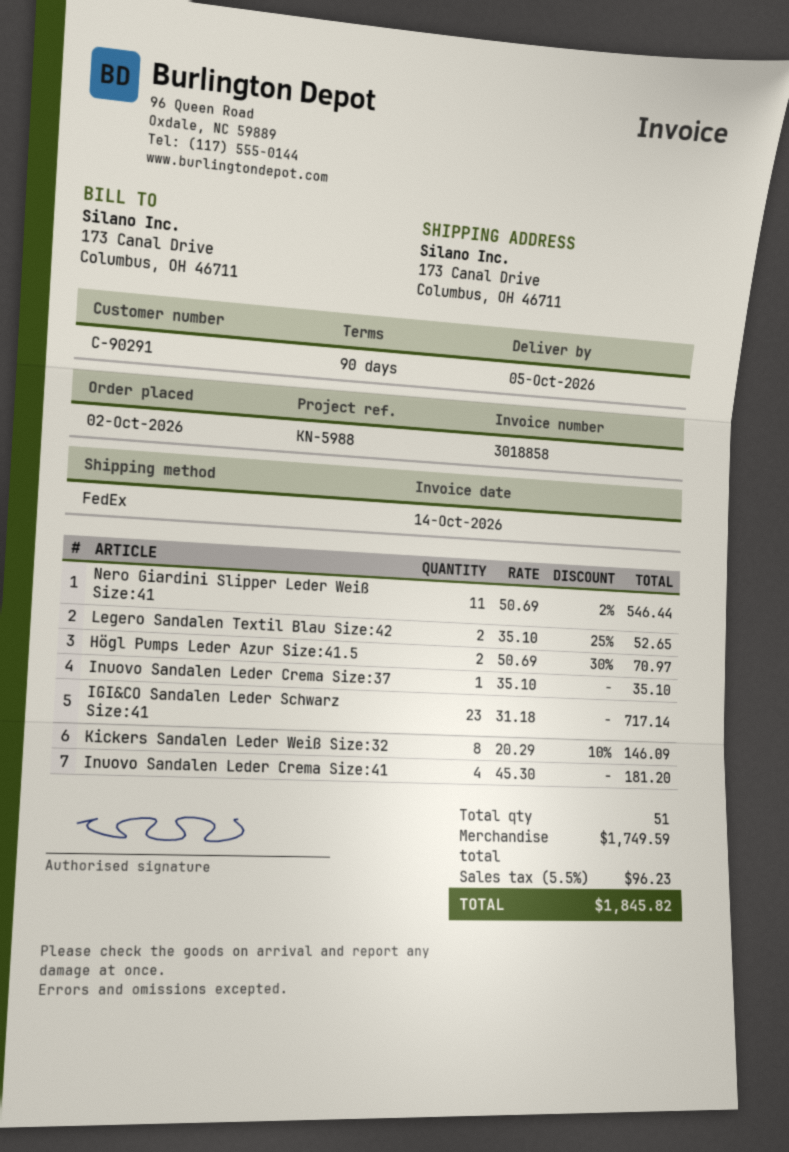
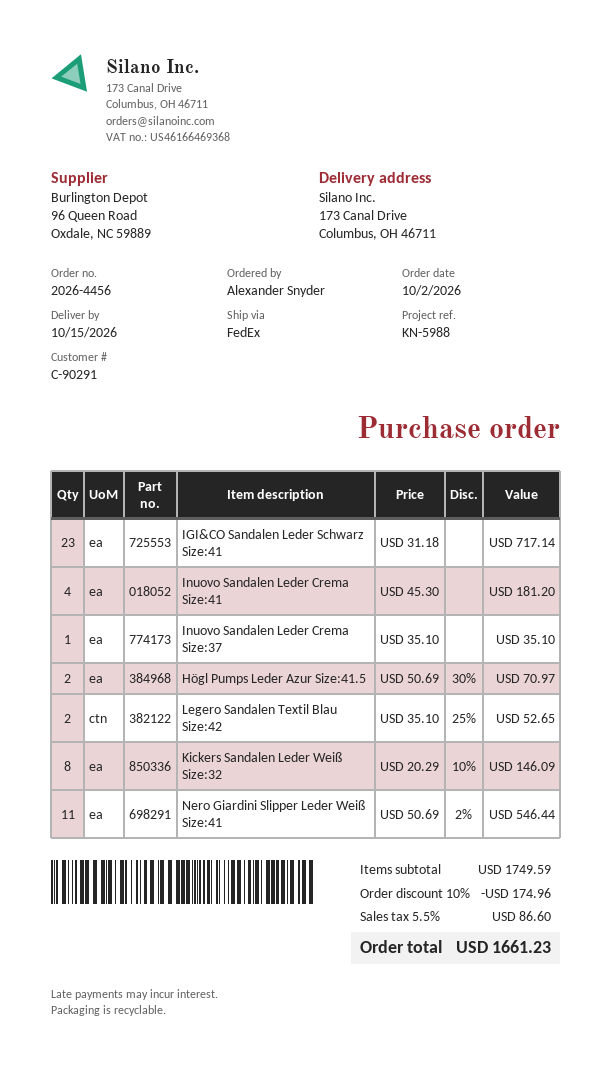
delivery date: 2026-10-05 -> 2026-10-15
discount: none -> 10% = 174.96
tax: 5.5% = 96.23 -> 5.5% = 86.60
total: 1845.82 -> 1661.23

